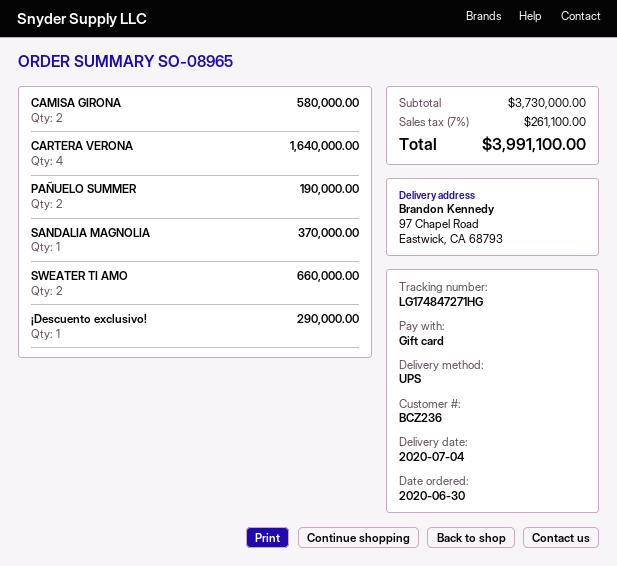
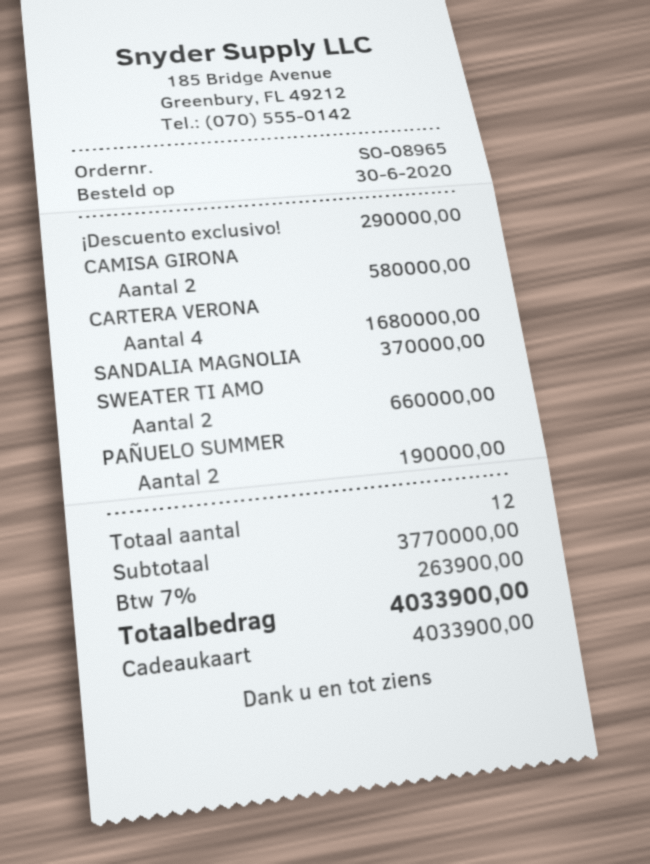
CARTERA VERONA: 4 for 1640000.00 -> 4 for 1680000.00
subtotal: 3730000.00 -> 3770000.00
tax: 7% = 261100.00 -> 7% = 263900.00
total: 3991100.00 -> 4033900.00

